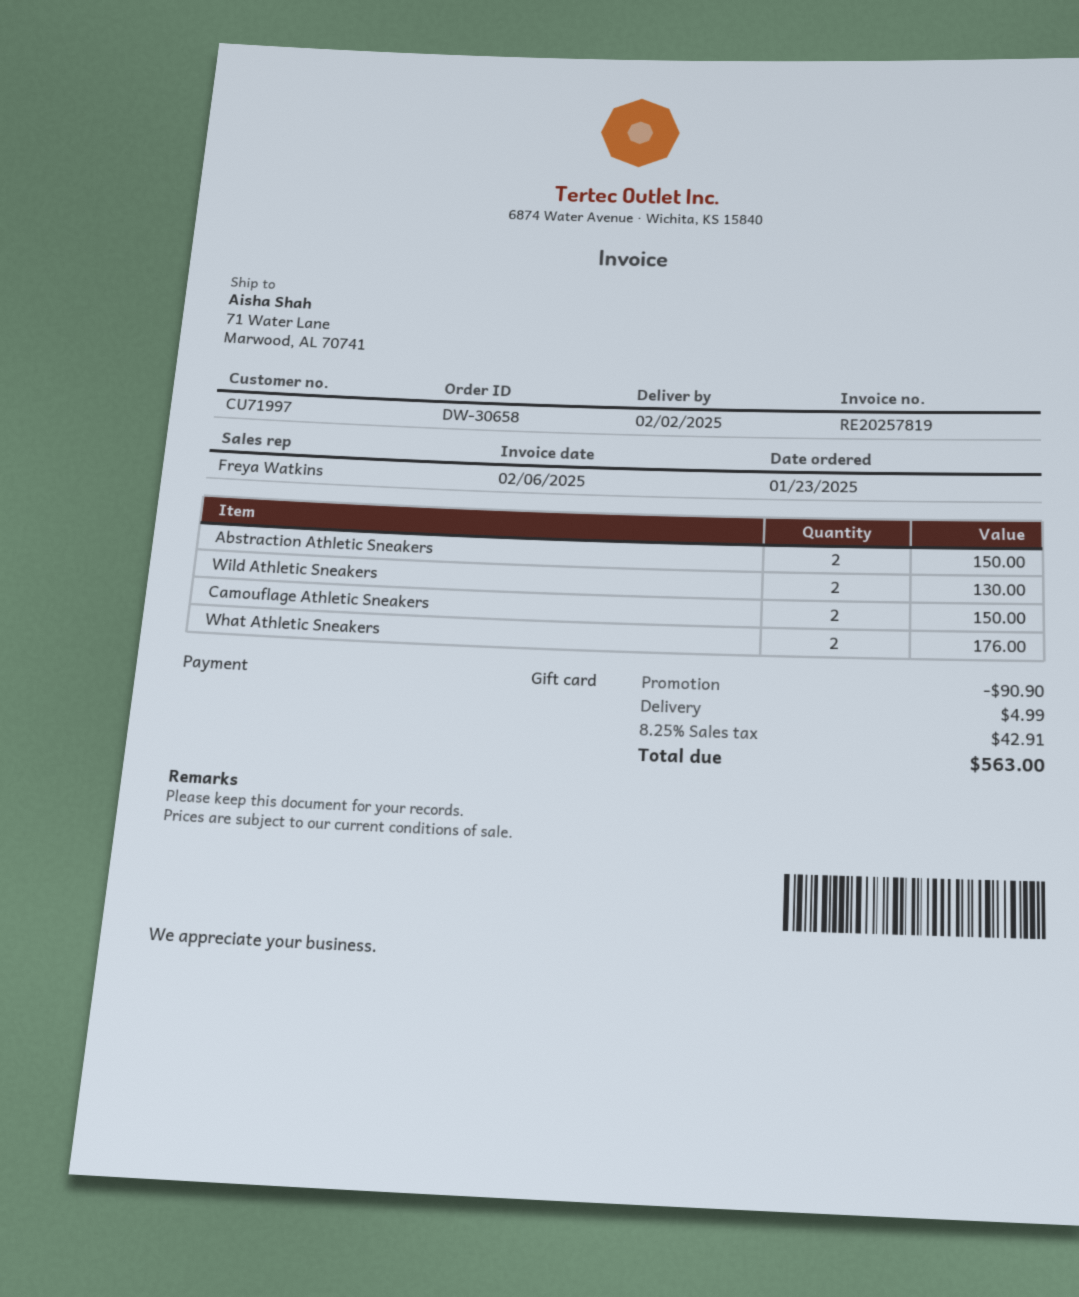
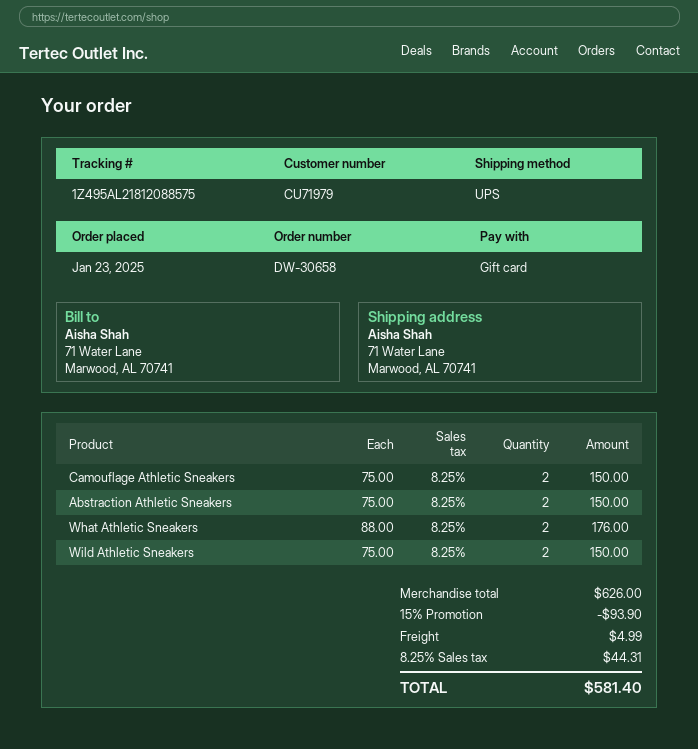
customer number: CU71997 -> CU71979
Wild Athletic Sneakers: 2 for 130.00 -> 2 for 150.00
discount: 90.90 -> 93.90
tax: 8.25% = 42.91 -> 8.25% = 44.31
total: 563.00 -> 581.40

